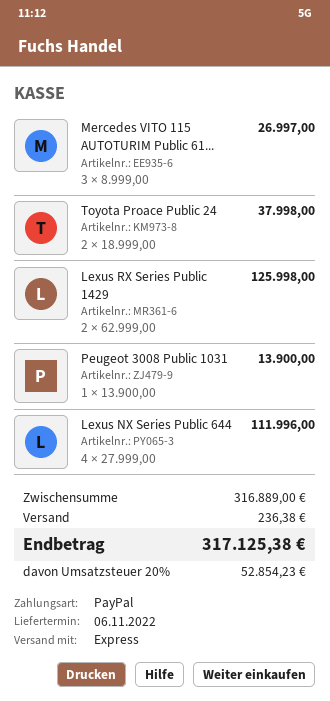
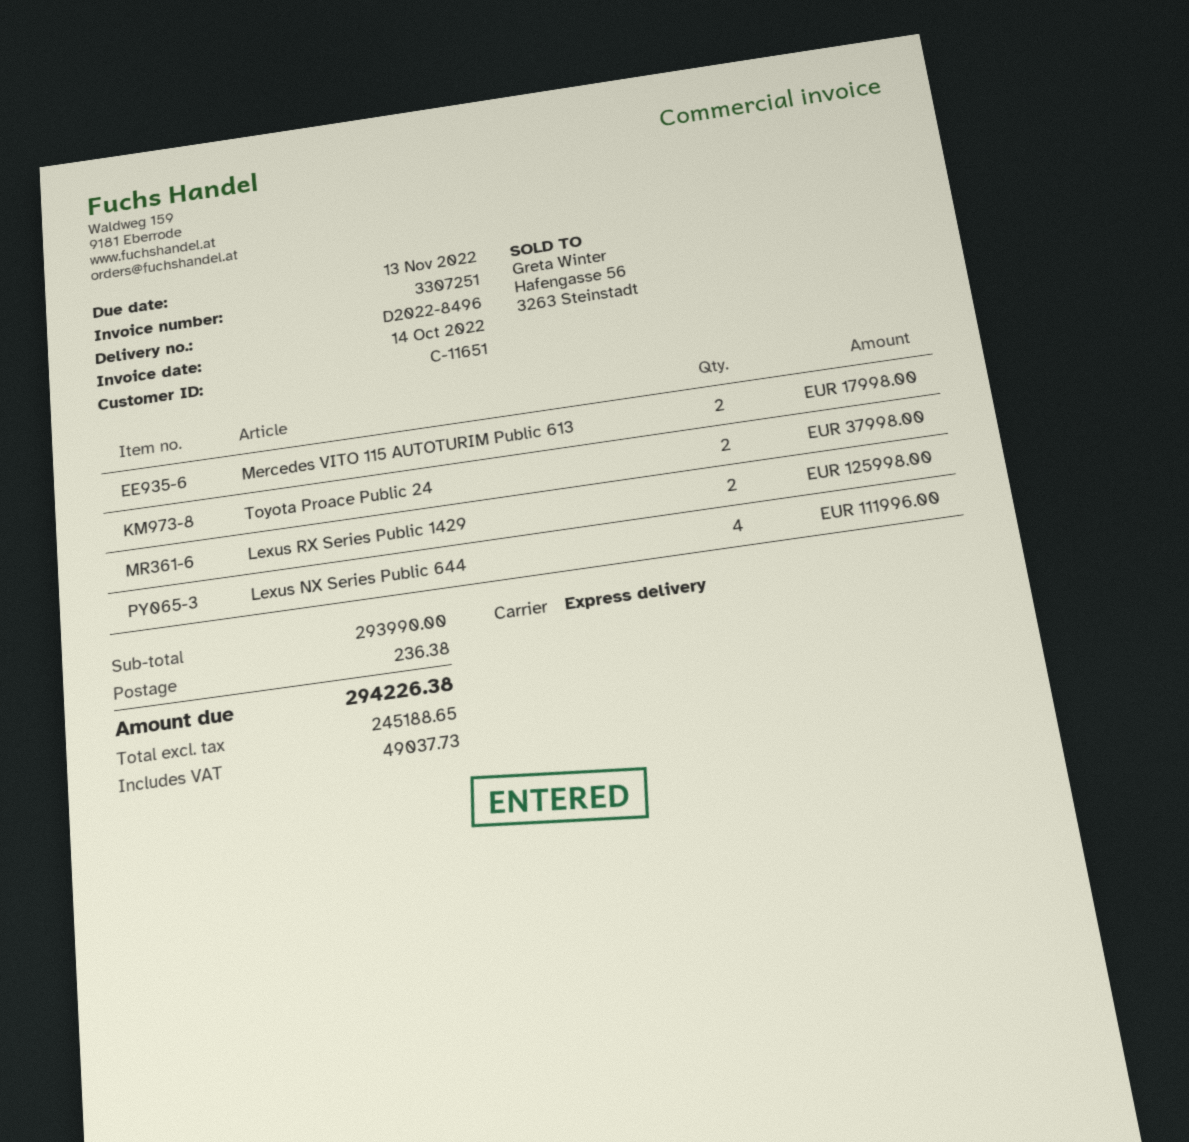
Mercedes VITO 115 AUTOTURIM Public 61...: 3 for 26997.00 -> 2 for 17998.00
Peugeot 3008 Public 1031: 1 for 13900.00 -> none
subtotal: 316889.00 -> 293990.00
tax: 52854.23 -> 49037.73
total: 317125.38 -> 294226.38

